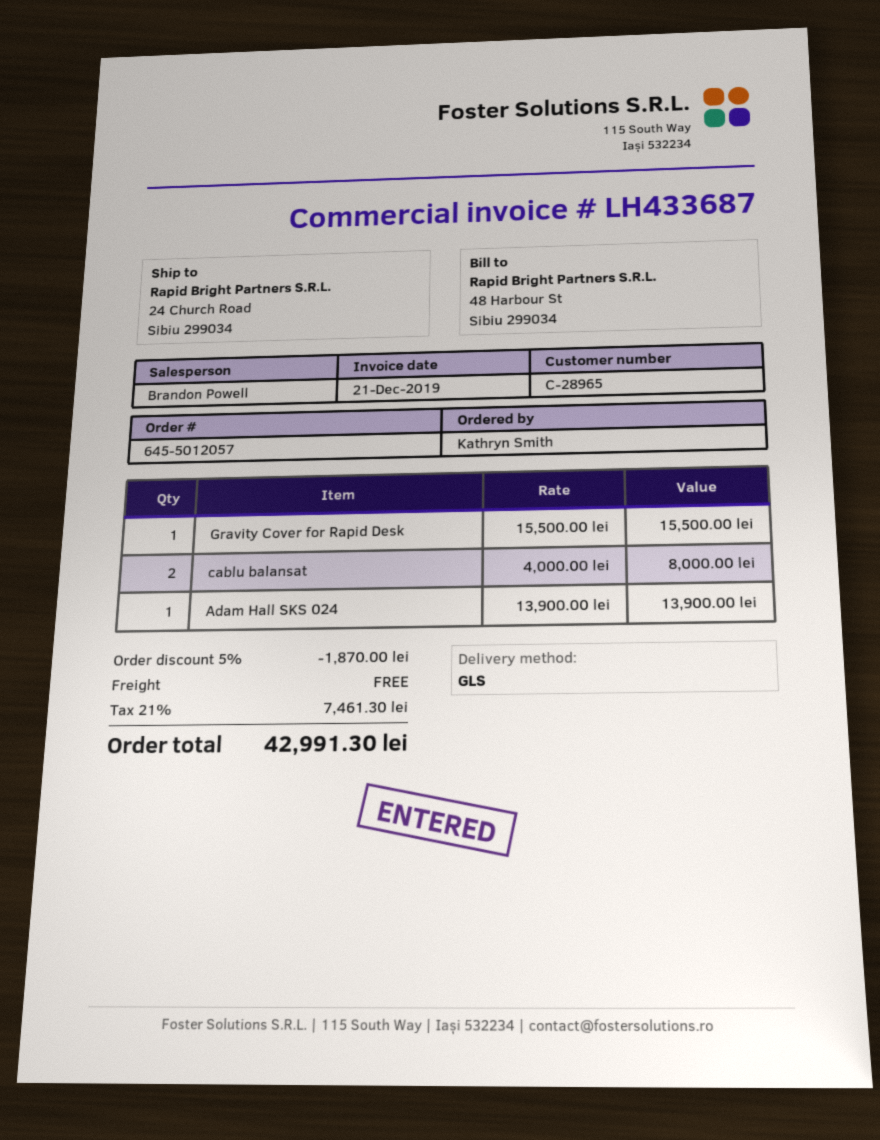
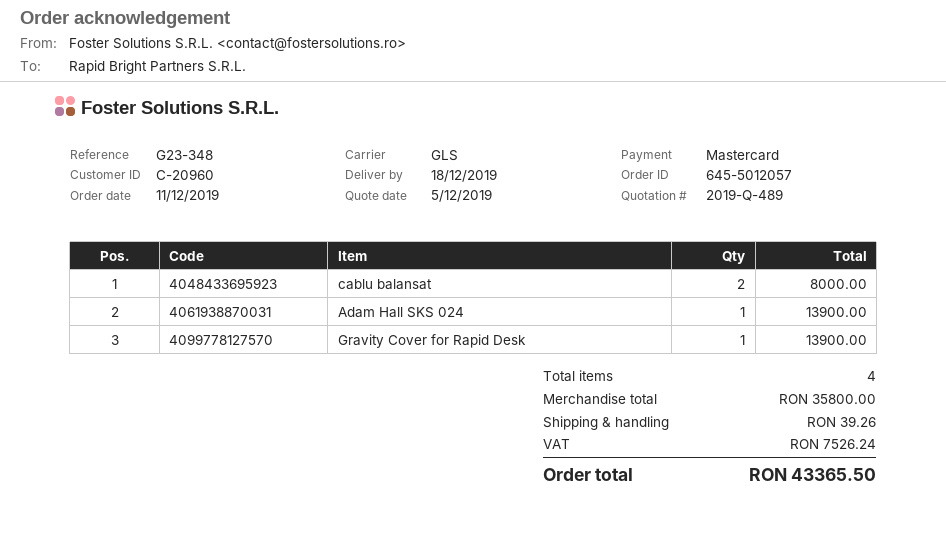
customer number: C-28965 -> C-20960
Gravity Cover for Rapid Desk: 1 for 15500.00 -> 1 for 13900.00
discount: 5% = 1870.00 -> none
shipping: 0.00 -> 39.26
tax: 7461.30 -> 7526.24
total: 42991.30 -> 43365.50

